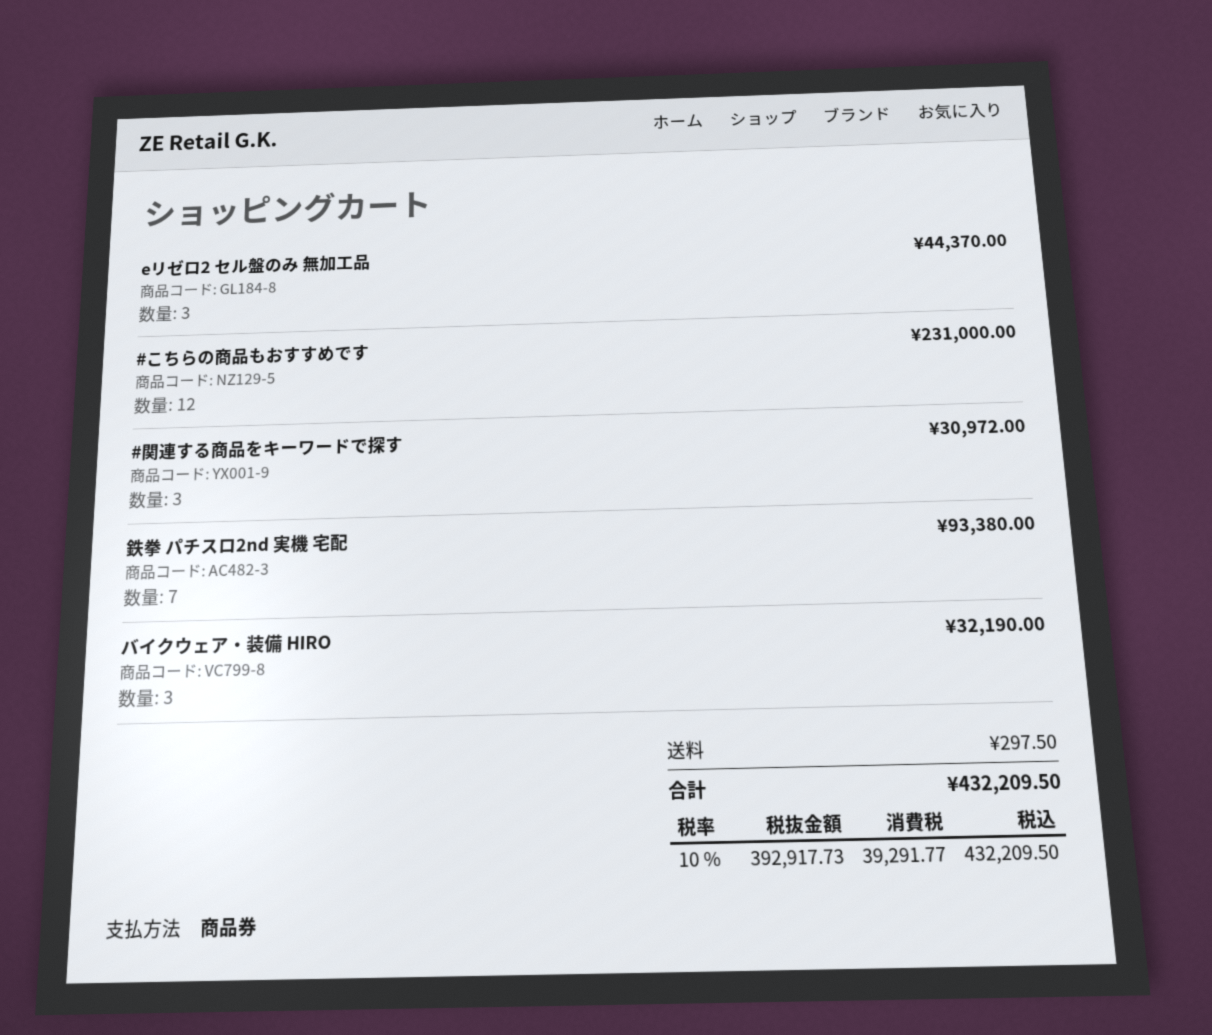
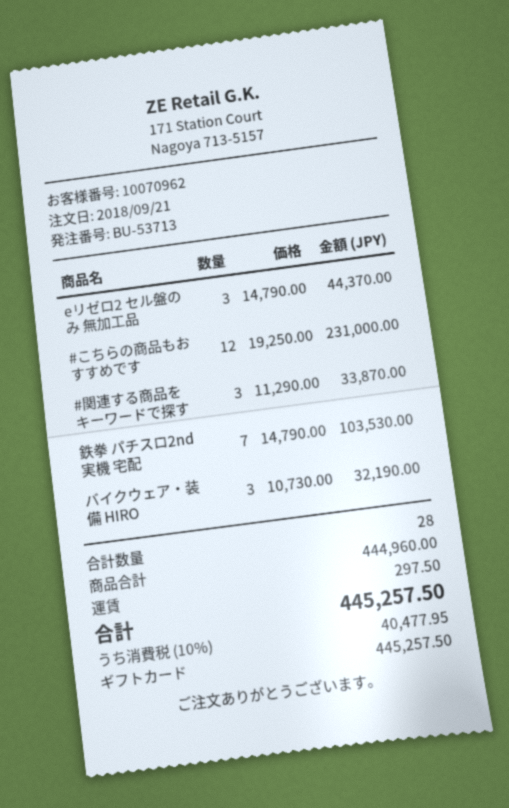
#関連する商品をキーワードで探す: 3 for 30972.00 -> 3 for 33870.00
鉄拳 パチスロ2nd 実機 宅配: 7 for 93380.00 -> 7 for 103530.00
tax: 10% = 39291.77 -> 10% = 40477.95
total: 432209.50 -> 445257.50

